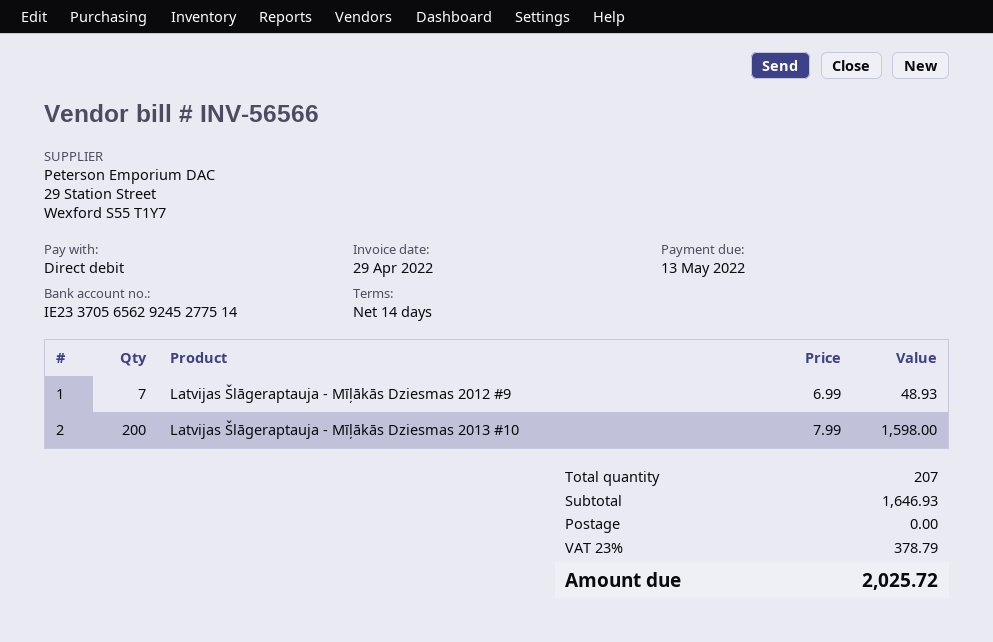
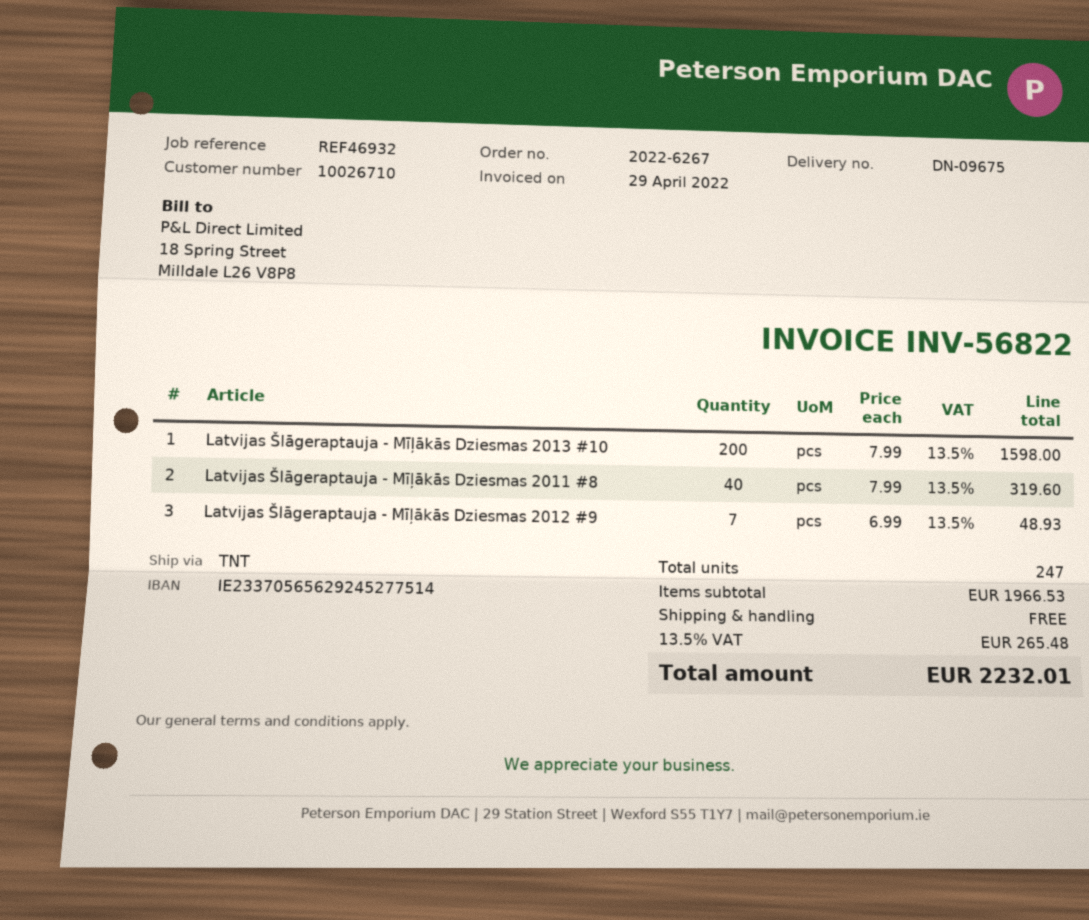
invoice number: INV-56566 -> INV-56822
Latvijas Šlāgeraptauja - Mīļākās Dziesmas 2011 #8: none -> 40 x 7.99 = 319.60
total quantity: 207 -> 247
subtotal: 1646.93 -> 1966.53
tax: 23% = 378.79 -> 13.5% = 265.48
total: 2025.72 -> 2232.01

